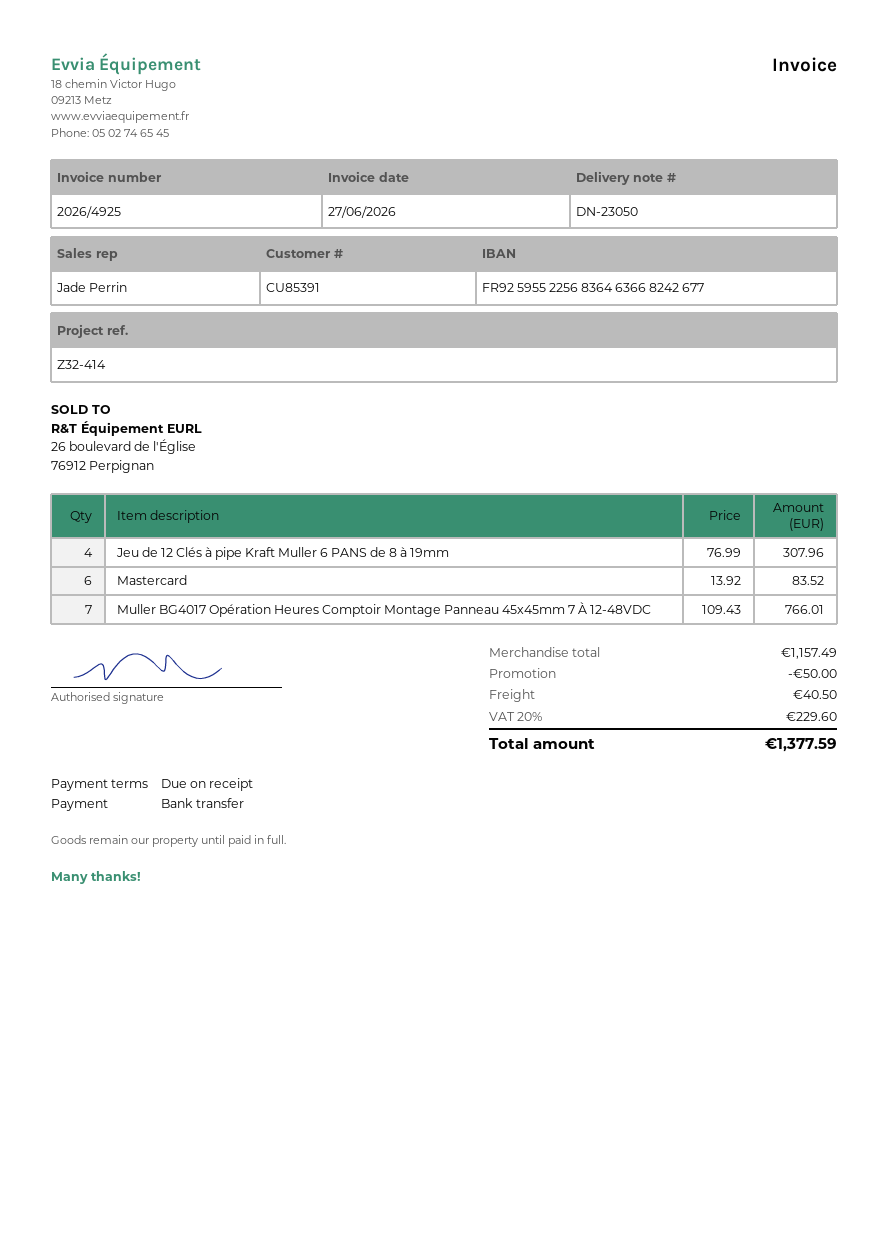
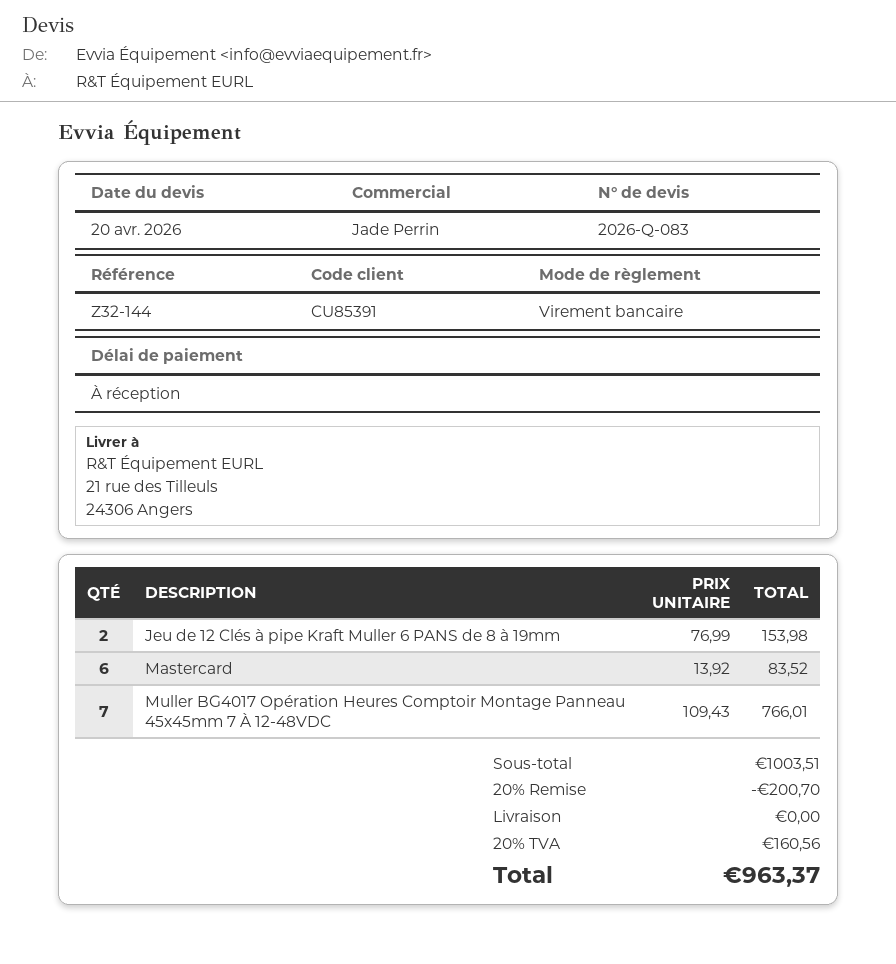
reference: Z32-414 -> Z32-144
Jeu de 12 Clés à pipe Kraft Muller 6 PANS de 8 à 19mm: 4 x 76.99 = 307.96 -> 2 x 76.99 = 153.98
subtotal: 1157.49 -> 1003.51
discount: 50.00 -> 200.70
shipping: 40.50 -> 0.00
tax: 20% = 229.60 -> 20% = 160.56
total: 1377.59 -> 963.37

